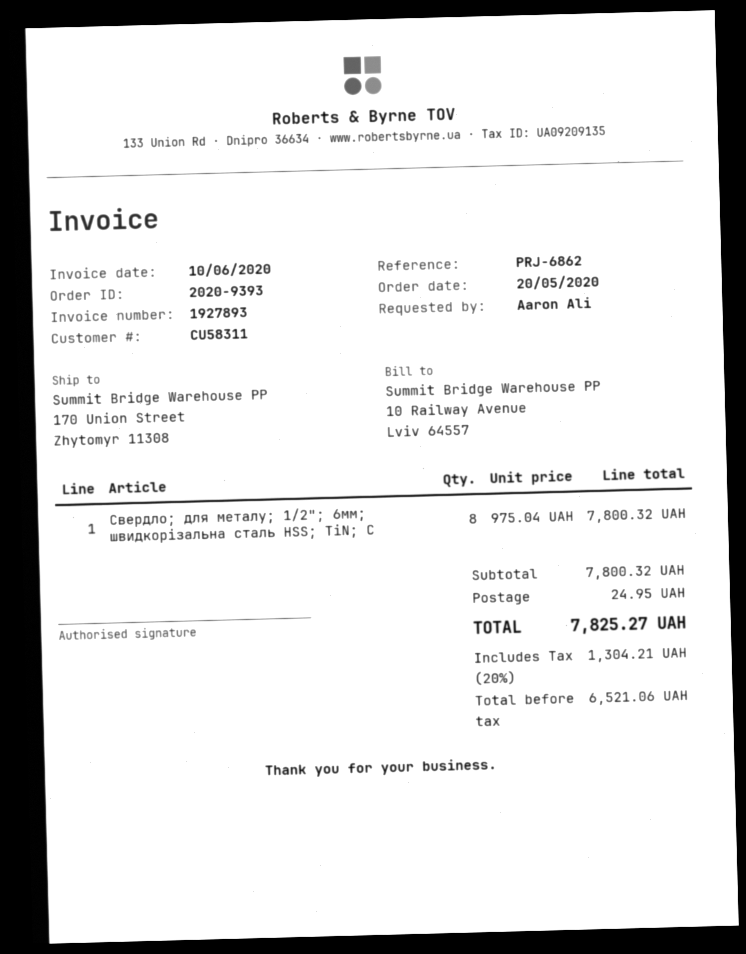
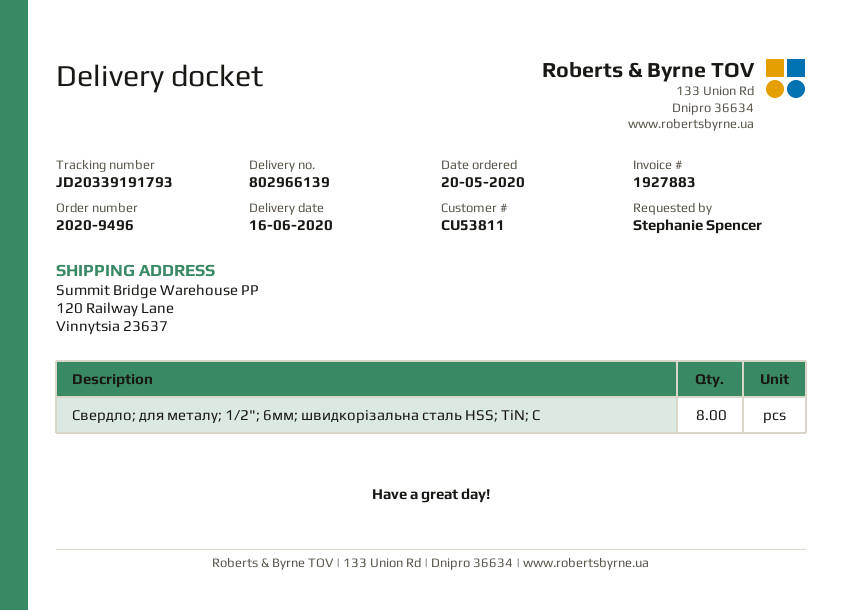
order number: 2020-9393 -> 2020-9496
invoice number: 1927893 -> 1927883
customer number: CU58311 -> CU53811
ordered by: Aaron Ali -> Stephanie Spencer
ship to: 170 Union Street, Zhytomyr 11308 -> 120 Railway Lane, Vinnytsia 23637

